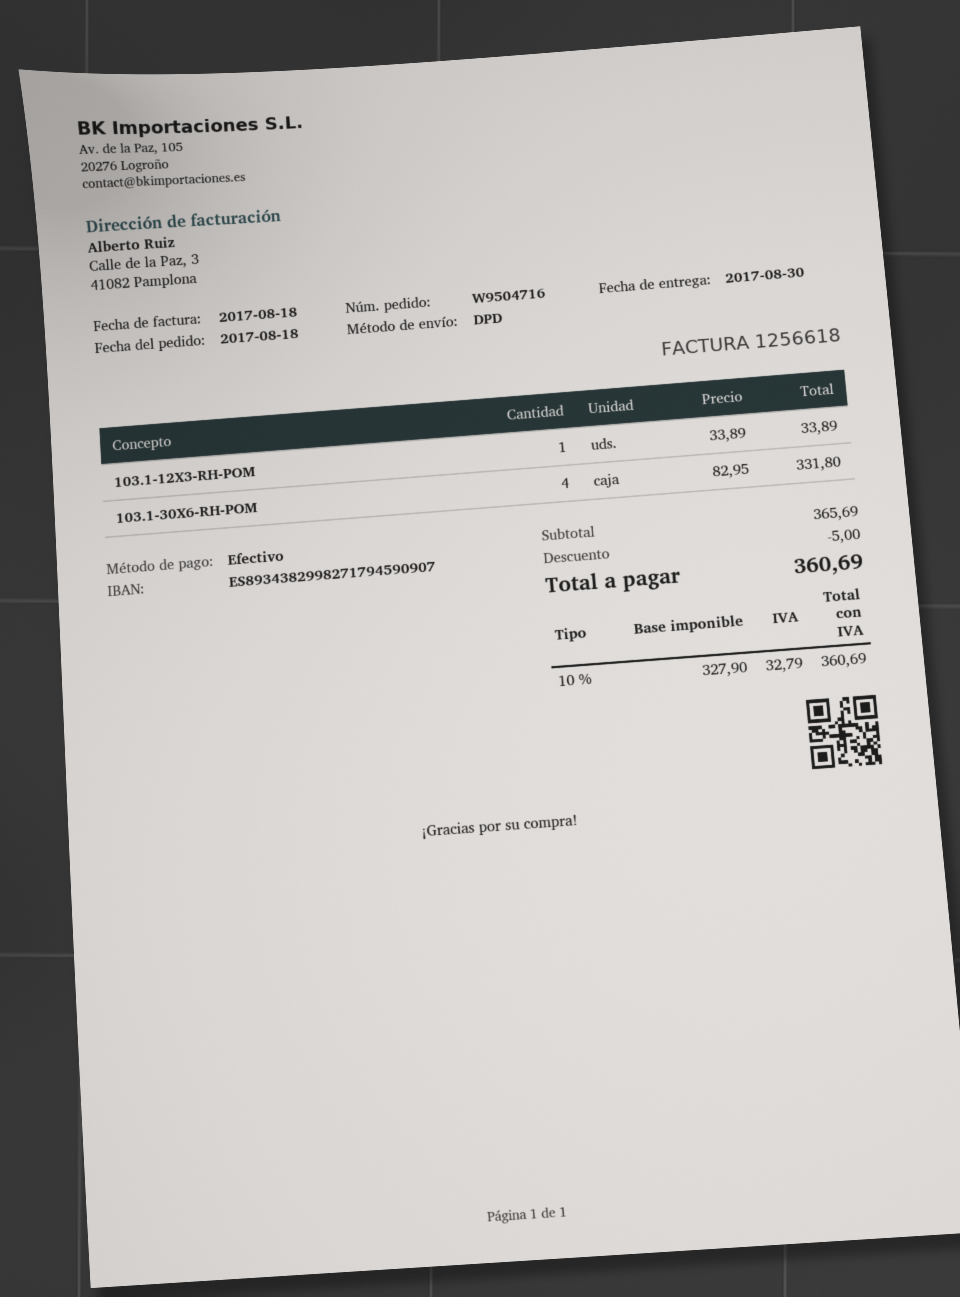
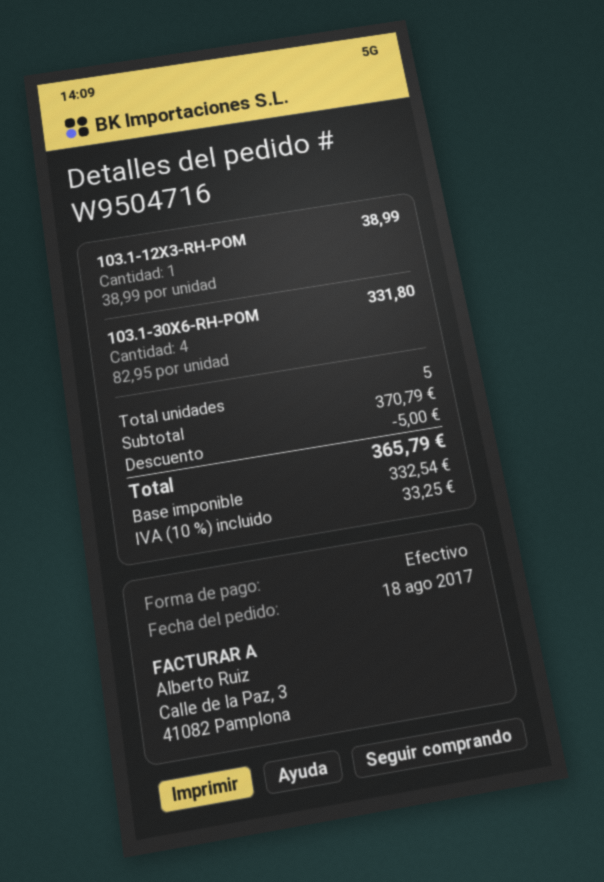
103.1-12X3-RH-POM: 1 x 33.89 = 33.89 -> 1 x 38.99 = 38.99
subtotal: 365.69 -> 370.79
net: 327.90 -> 332.54
tax: 10% = 32.79 -> 10% = 33.25
total: 360.69 -> 365.79

